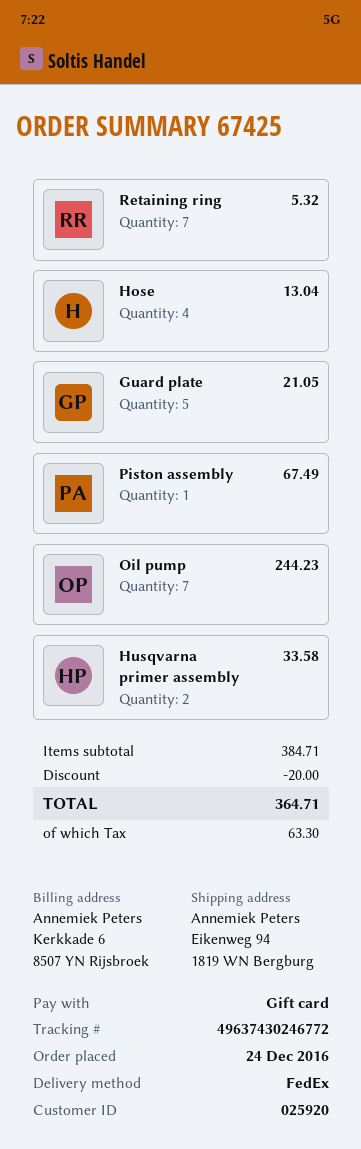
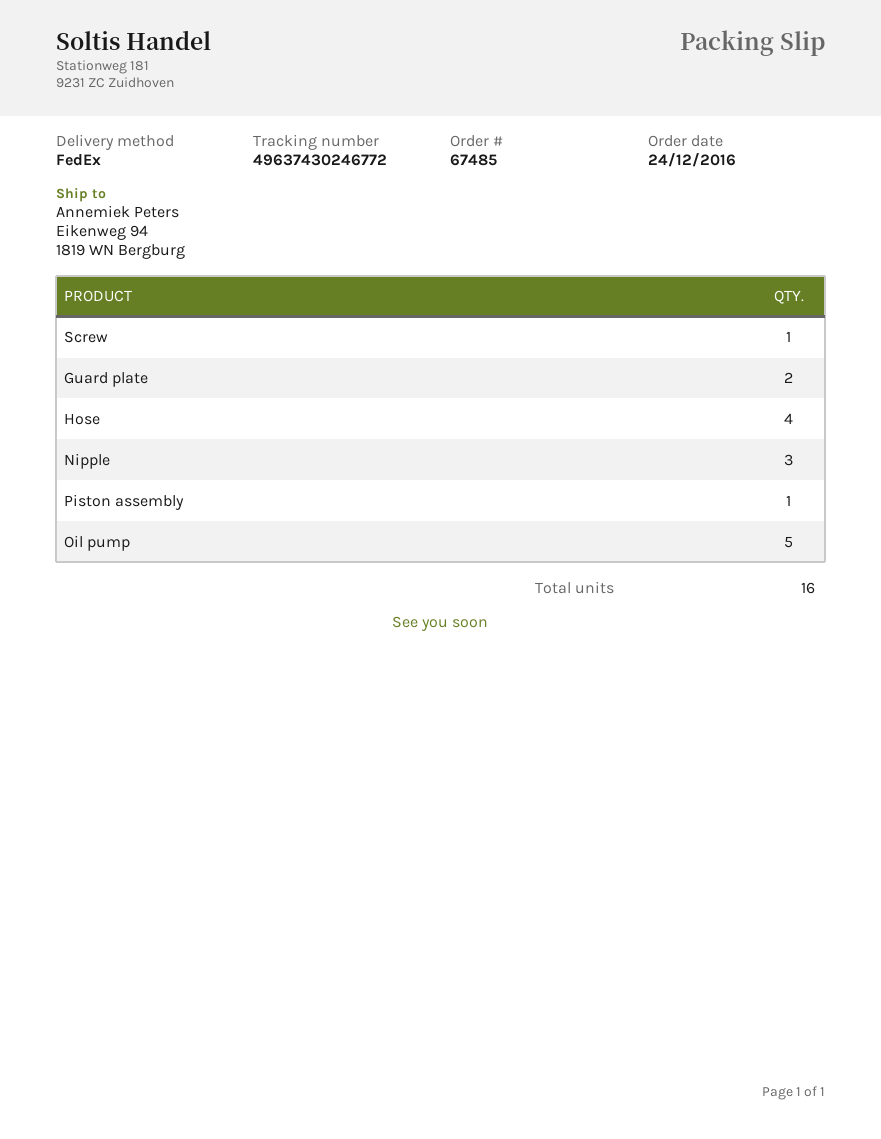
order number: 67425 -> 67485
Retaining ring: 7 -> none
Guard plate: 5 -> 2
Oil pump: 7 -> 5
Husqvarna primer assembly: 2 -> none
Screw: none -> 1
Nipple: none -> 3

